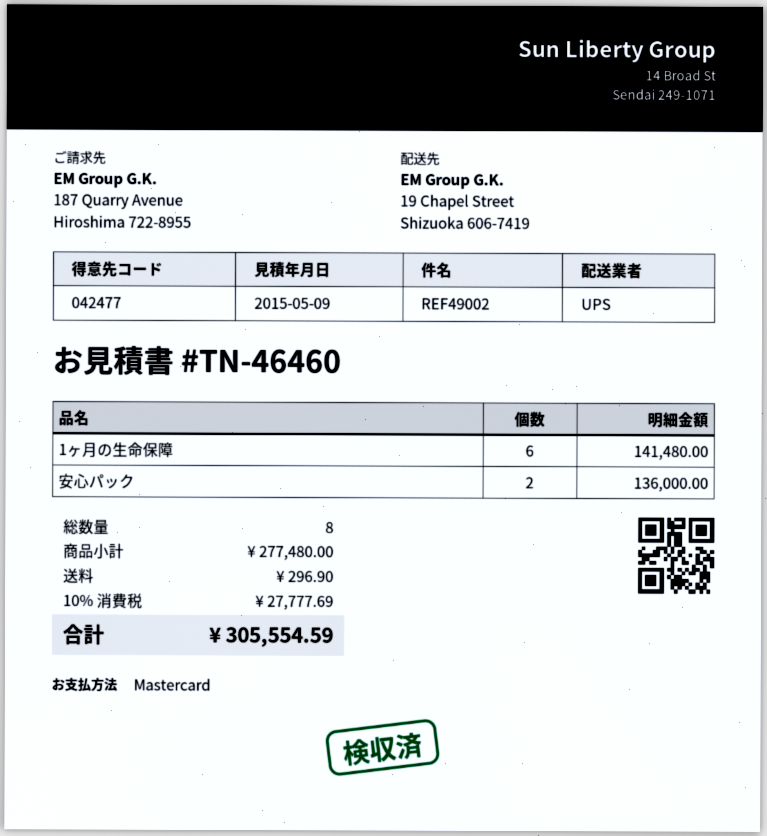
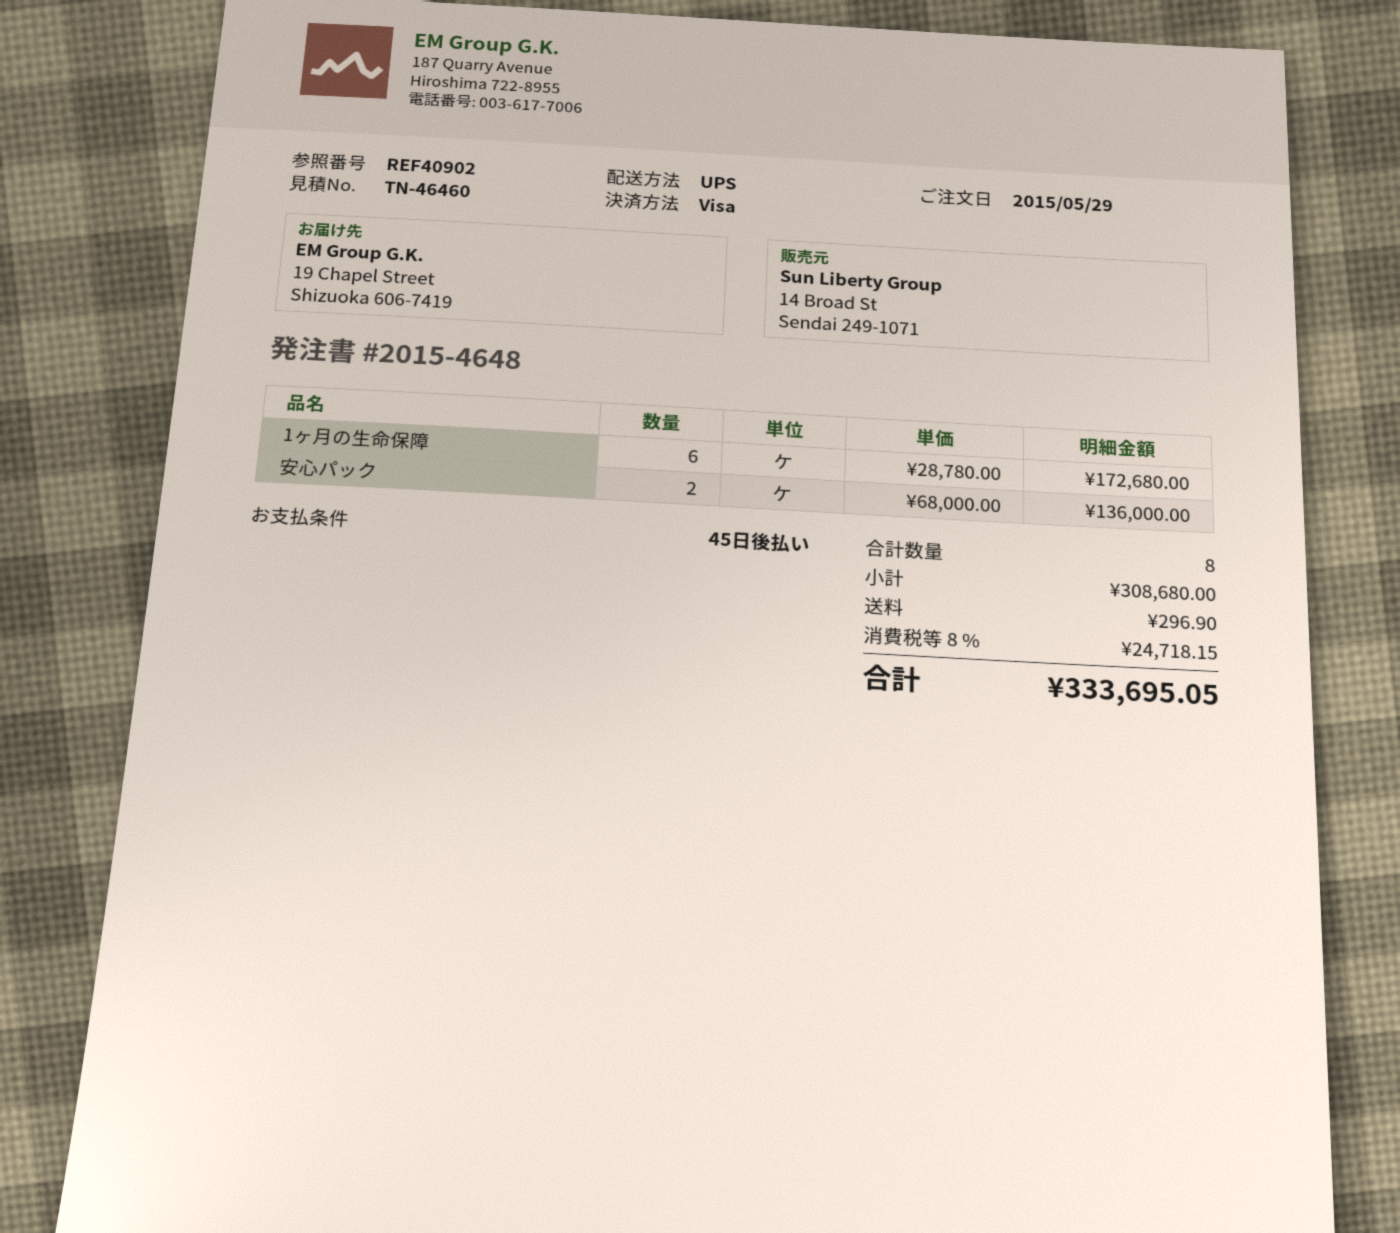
reference: REF49002 -> REF40902
payment method: Mastercard -> Visa
1ヶ月の生命保障: 6 for 141480.00 -> 6 for 172680.00
subtotal: 277480.00 -> 308680.00
tax: 10% = 27777.69 -> 8% = 24718.15
total: 305554.59 -> 333695.05

